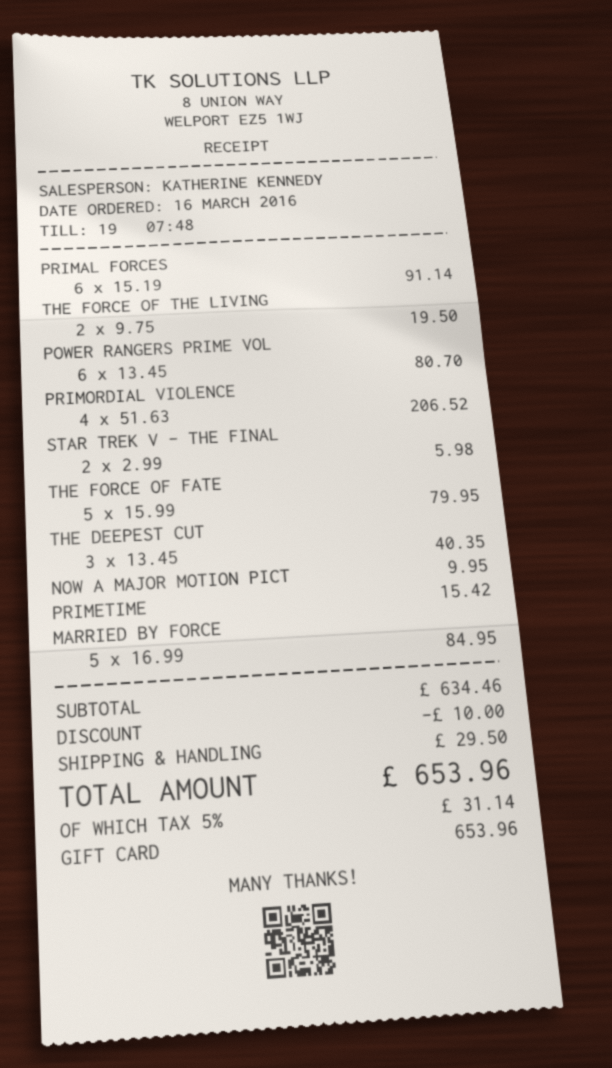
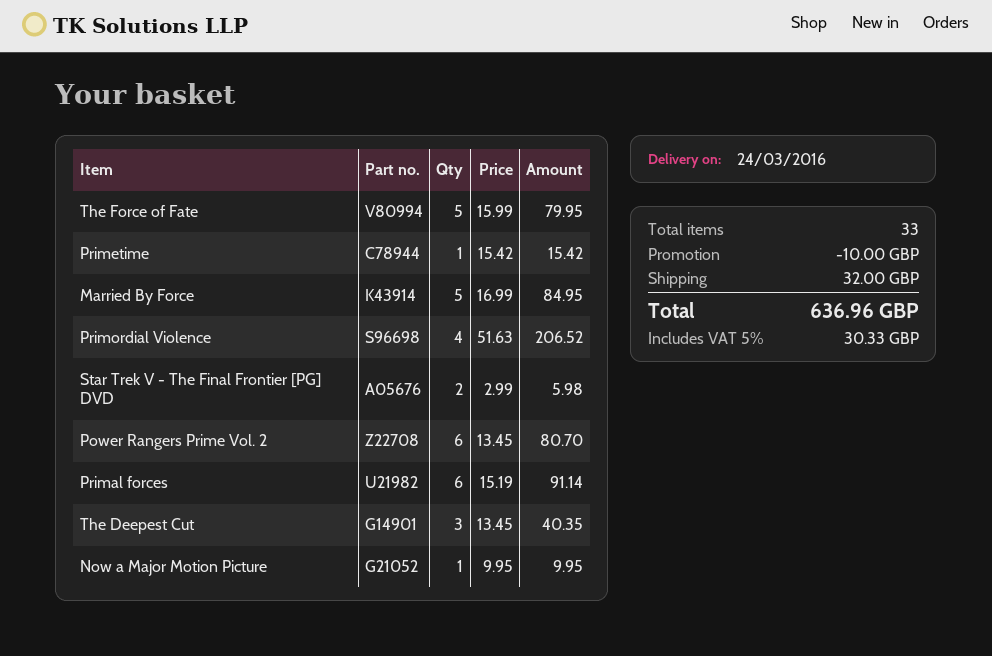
THE FORCE OF THE LIVING: 2 x 9.75 = 19.50 -> none
shipping: 29.50 -> 32.00
tax: 5% = 31.14 -> 5% = 30.33
total: 653.96 -> 636.96

